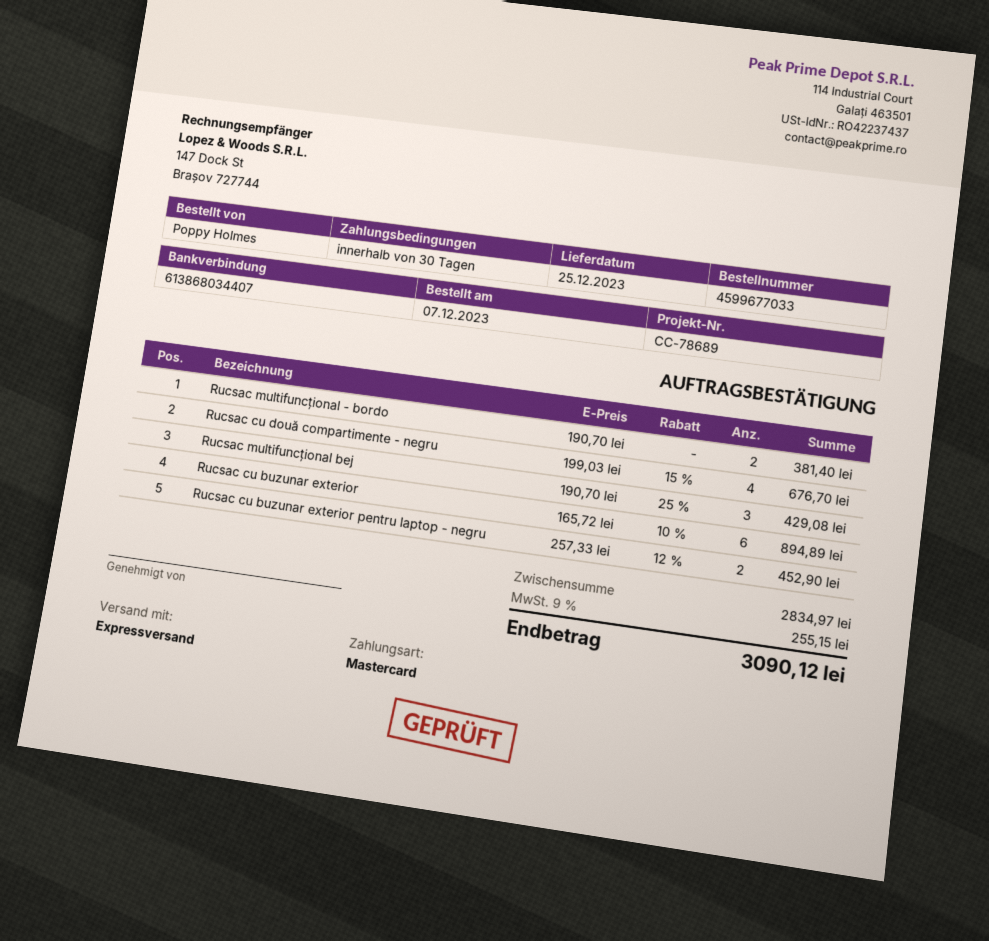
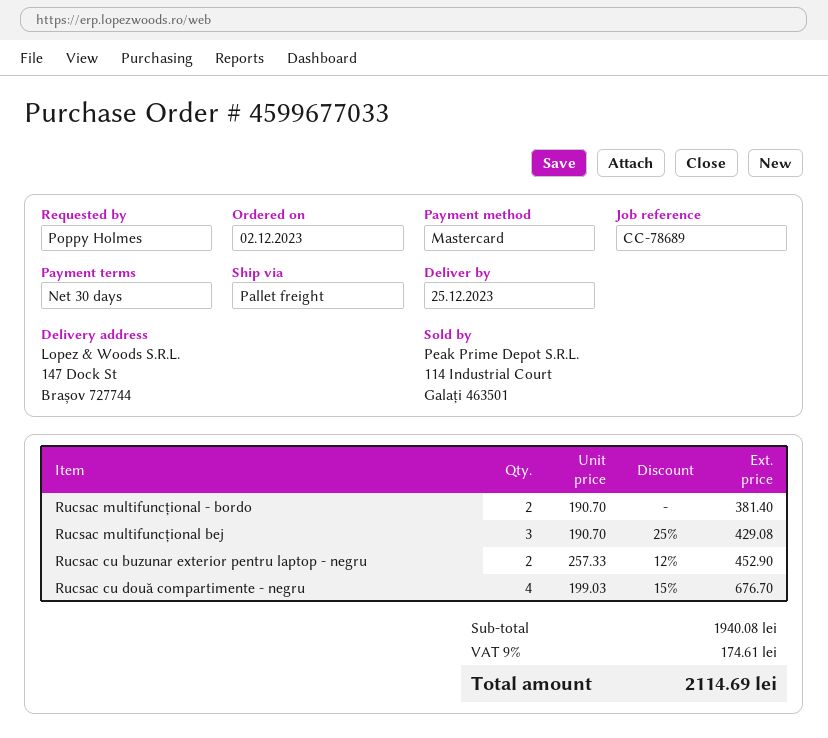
order date: 2023-12-07 -> 2023-12-02
shipping method: express -> pallet freight
Rucsac cu buzunar exterior: 6 x 165.72 - 10% = 894.89 -> none
subtotal: 2834.97 -> 1940.08
tax: 9% = 255.15 -> 9% = 174.61
total: 3090.12 -> 2114.69

